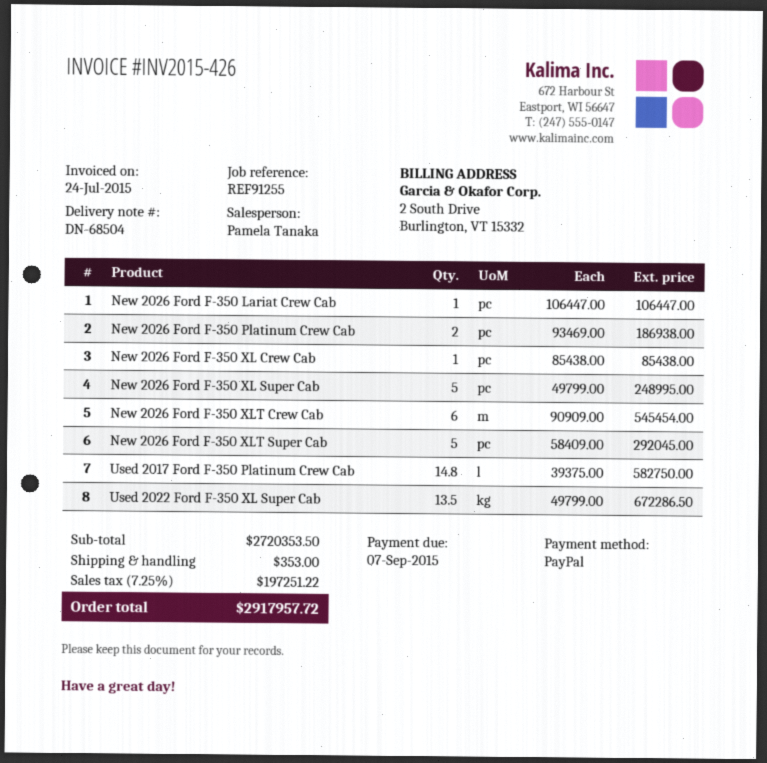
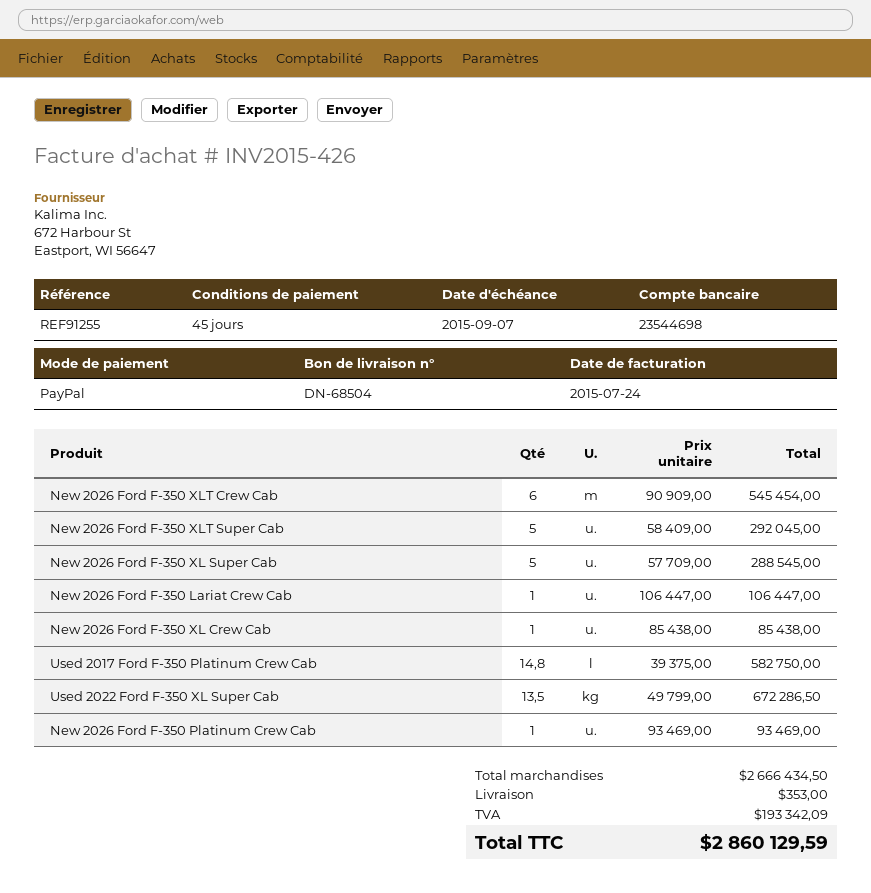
New 2026 Ford F-350 Platinum Crew Cab: 2 x 93469.00 = 186938.00 -> 1 x 93469.00 = 93469.00
New 2026 Ford F-350 XL Super Cab: 5 x 49799.00 = 248995.00 -> 5 x 57709.00 = 288545.00
subtotal: 2720353.50 -> 2666434.50
tax: 197251.22 -> 193342.09
total: 2917957.72 -> 2860129.59

